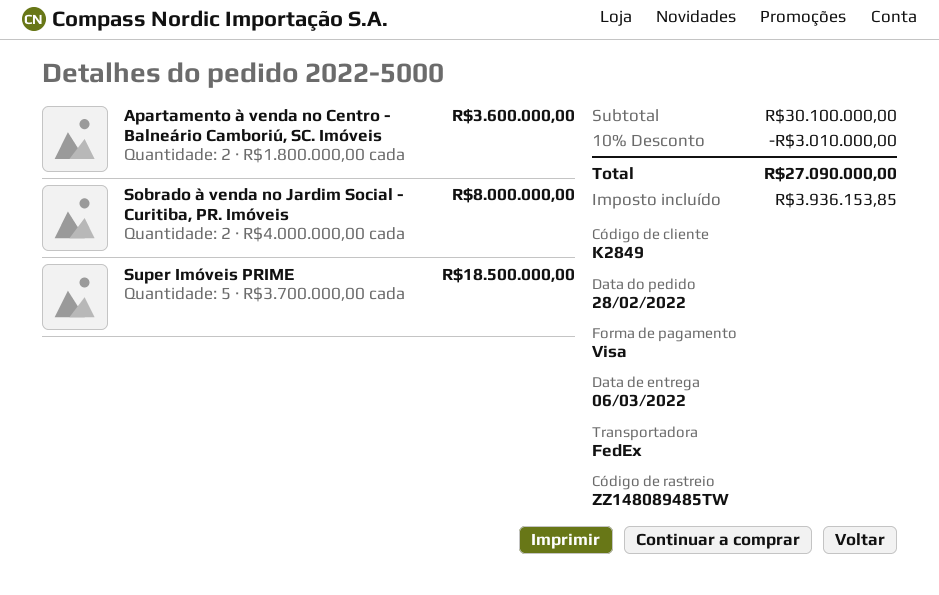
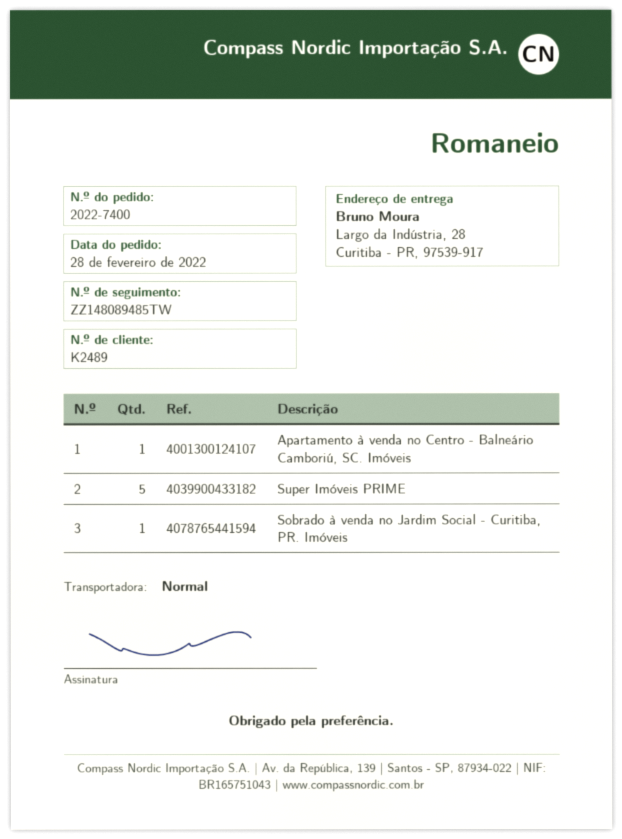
order number: 2022-5000 -> 2022-7400
customer number: K2849 -> K2489
shipping method: FedEx -> standard
Apartamento à venda no Centro - Balneário Camboriú, SC. Imóveis: 2 -> 1
Sobrado à venda no Jardim Social - Curitiba, PR. Imóveis: 2 -> 1

